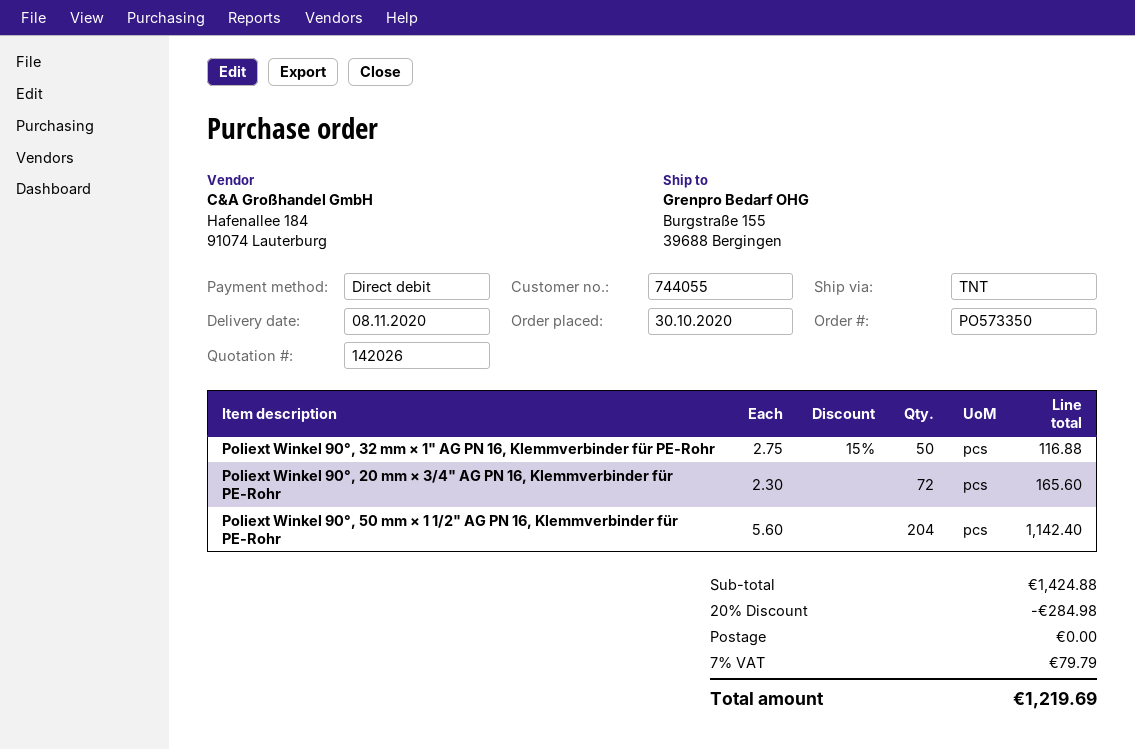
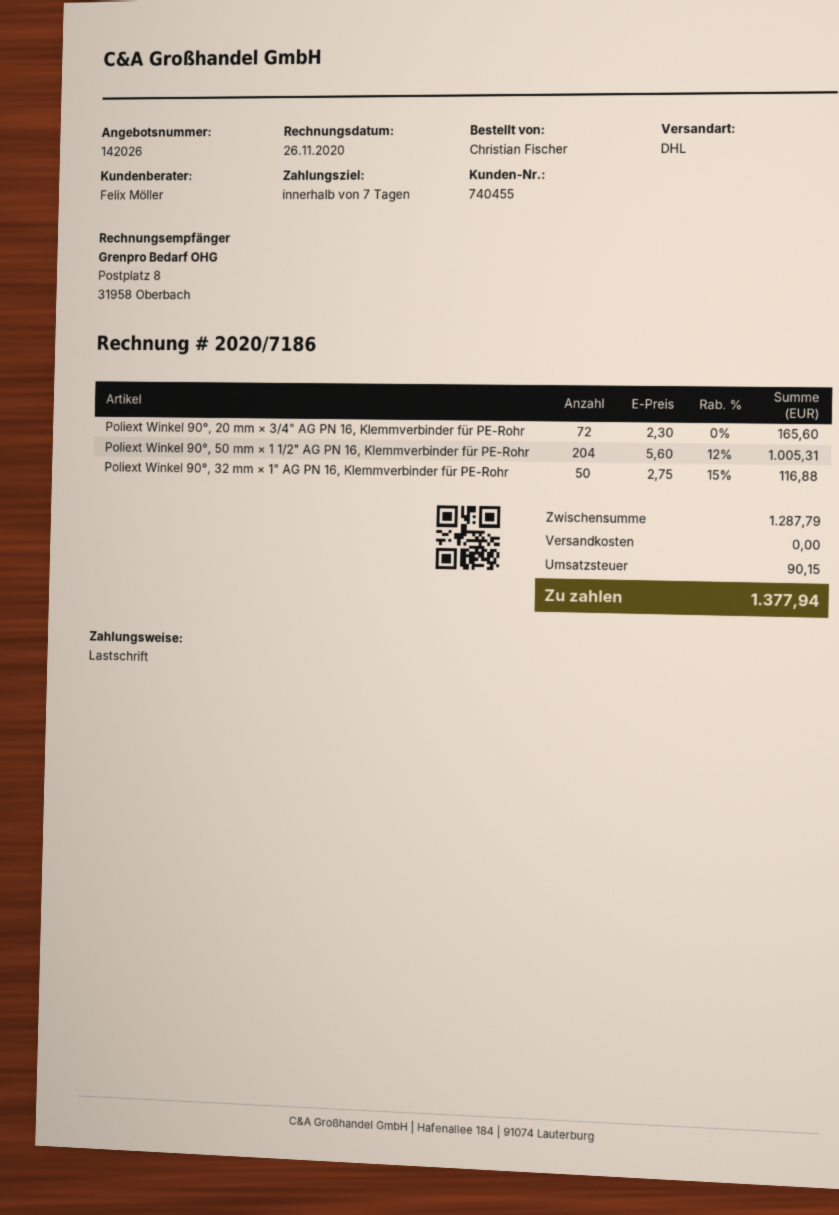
customer number: 744055 -> 740455
shipping method: TNT -> DHL
Poliext Winkel 90°, 50 mm × 1 1/2" AG PN 16, Klemmverbinder für PE-Rohr: 204 x 5.60 = 1142.40 -> 204 x 5.60 - 12% = 1005.31
subtotal: 1424.88 -> 1287.79
discount: 20% = 284.98 -> none
tax: 79.79 -> 90.15
total: 1219.69 -> 1377.94

